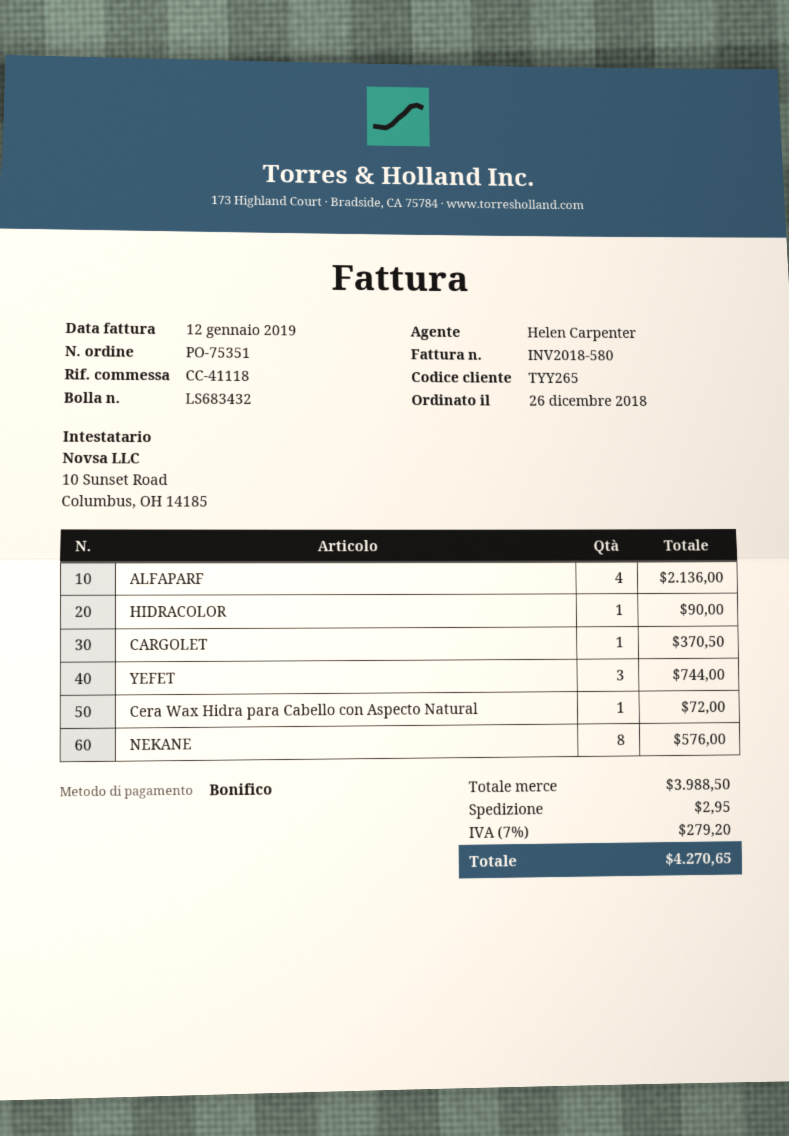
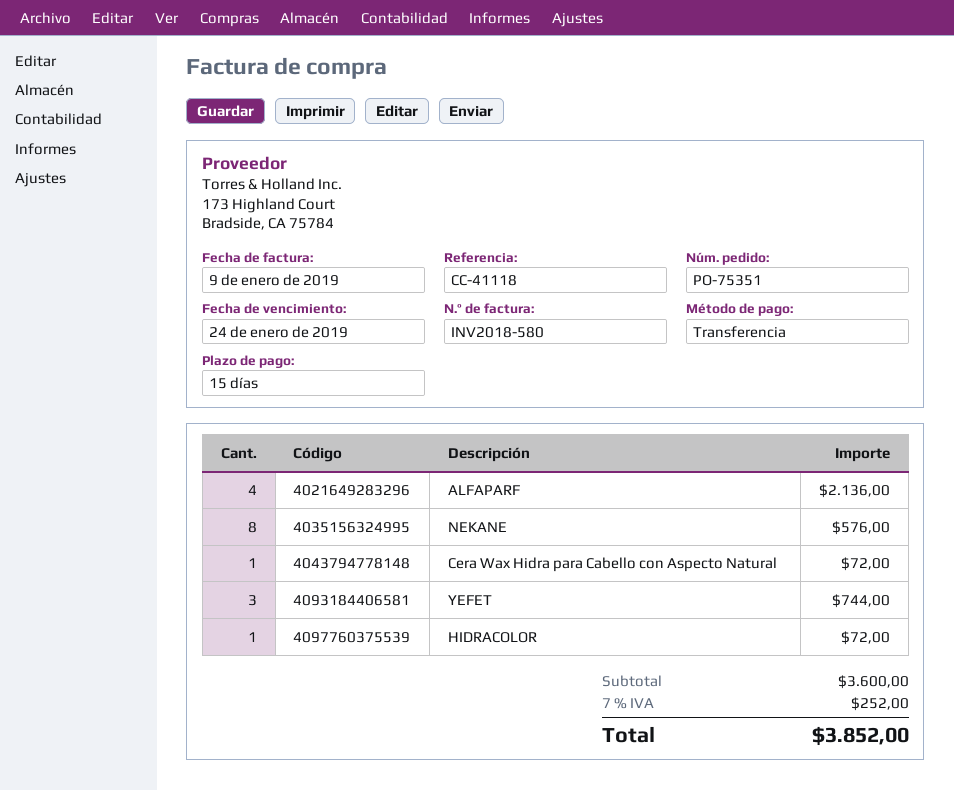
invoice date: 2019-01-12 -> 2019-01-09
HIDRACOLOR: 1 for 90.00 -> 1 for 72.00
CARGOLET: 1 for 370.50 -> none
subtotal: 3988.50 -> 3600.00
shipping: 2.95 -> none
tax: 7% = 279.20 -> 7% = 252.00
total: 4270.65 -> 3852.00

